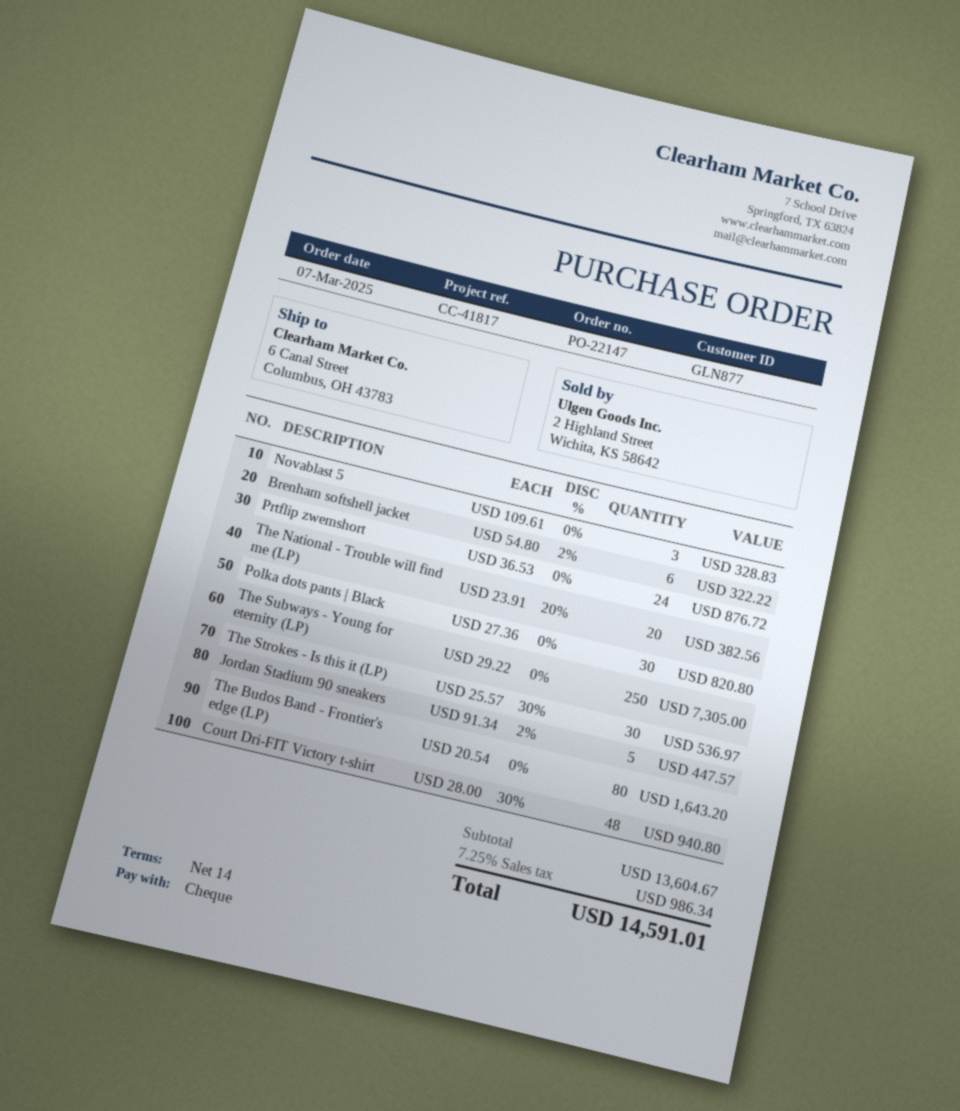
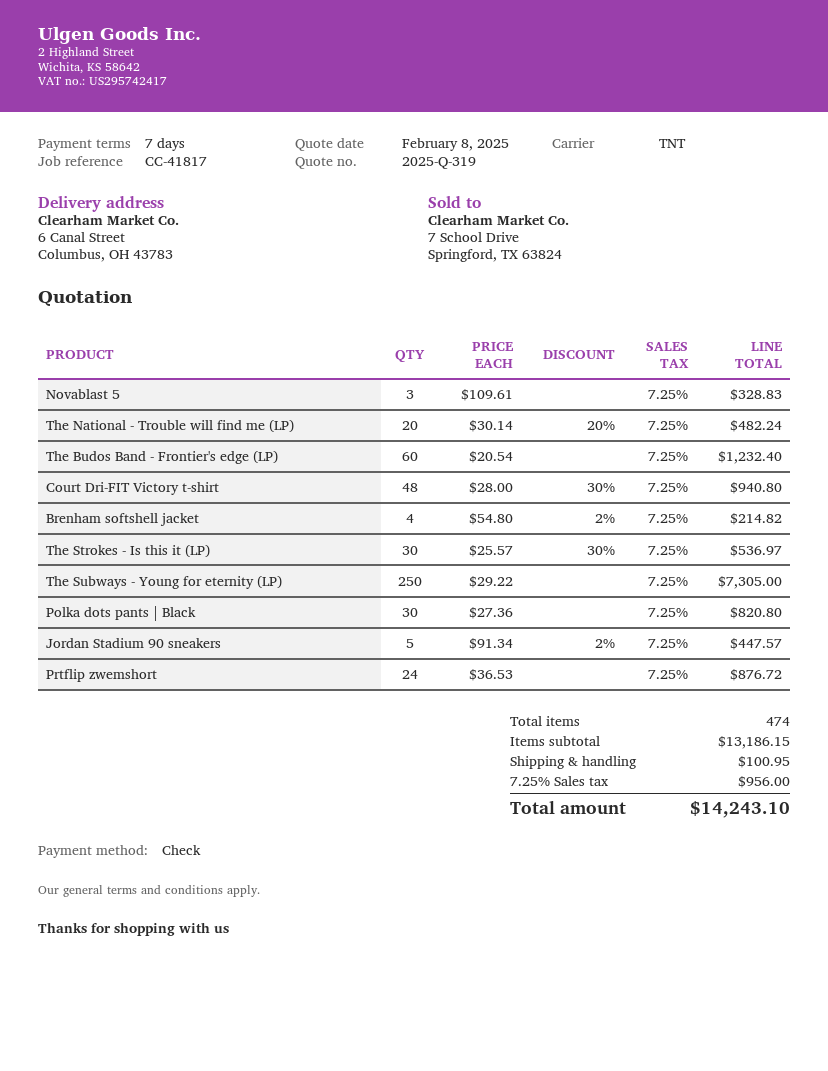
payment terms: 14 days -> 7 days
Brenham softshell jacket: 6 x 54.80 - 2% = 322.22 -> 4 x 54.80 - 2% = 214.82
The National - Trouble will find me (LP): 20 x 23.91 - 20% = 382.56 -> 20 x 30.14 - 20% = 482.24
The Budos Band - Frontier's edge (LP): 80 x 20.54 = 1643.20 -> 60 x 20.54 = 1232.40
subtotal: 13604.67 -> 13186.15
shipping: none -> 100.95
tax: 7.25% = 986.34 -> 7.25% = 956.00
total: 14591.01 -> 14243.10

